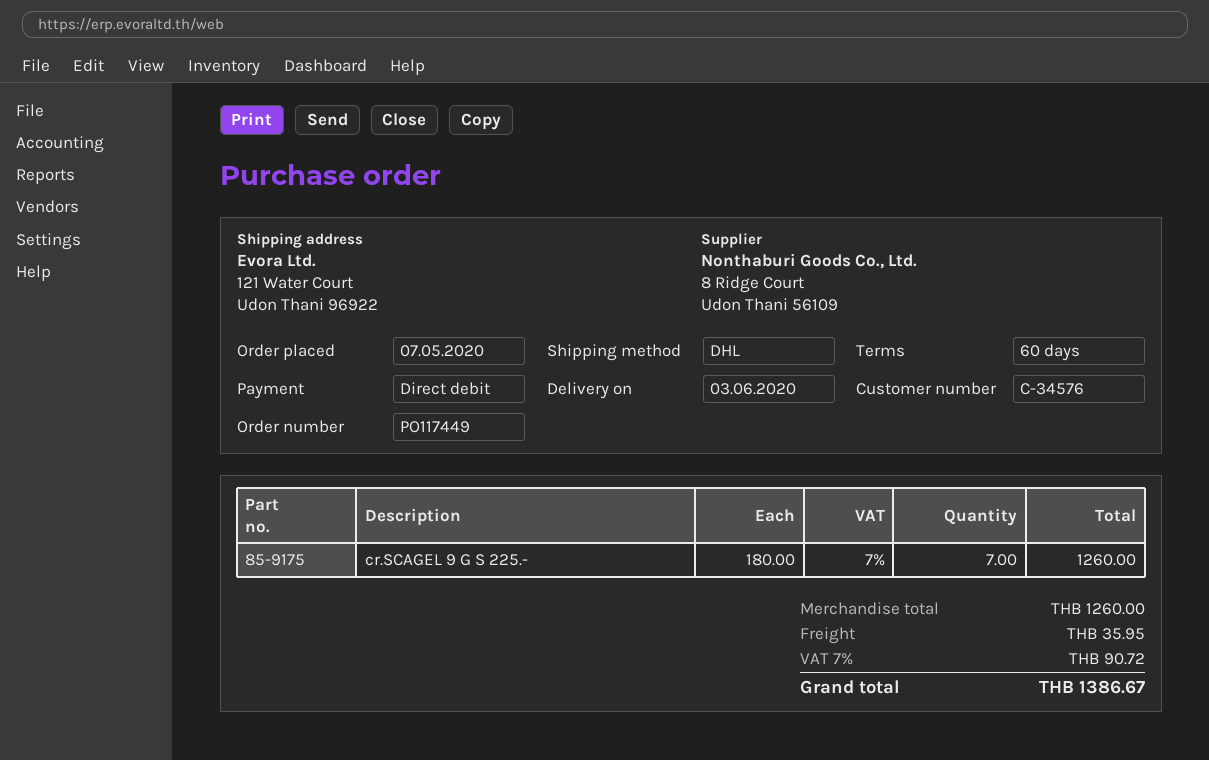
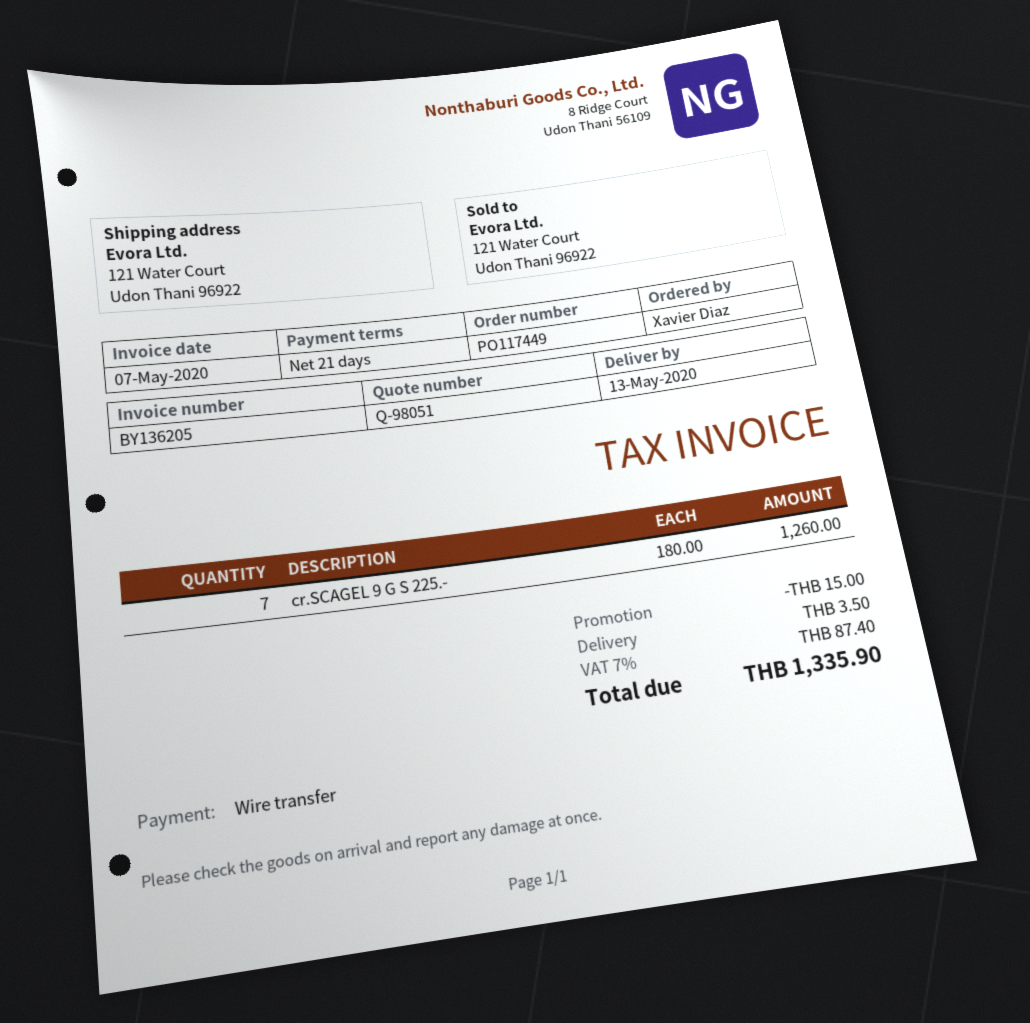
delivery date: 2020-06-03 -> 2020-05-13
payment terms: 60 days -> 21 days
payment method: direct debit -> bank transfer
discount: none -> 15.00
shipping: 35.95 -> 3.50
tax: 7% = 90.72 -> 7% = 87.40
total: 1386.67 -> 1335.90

